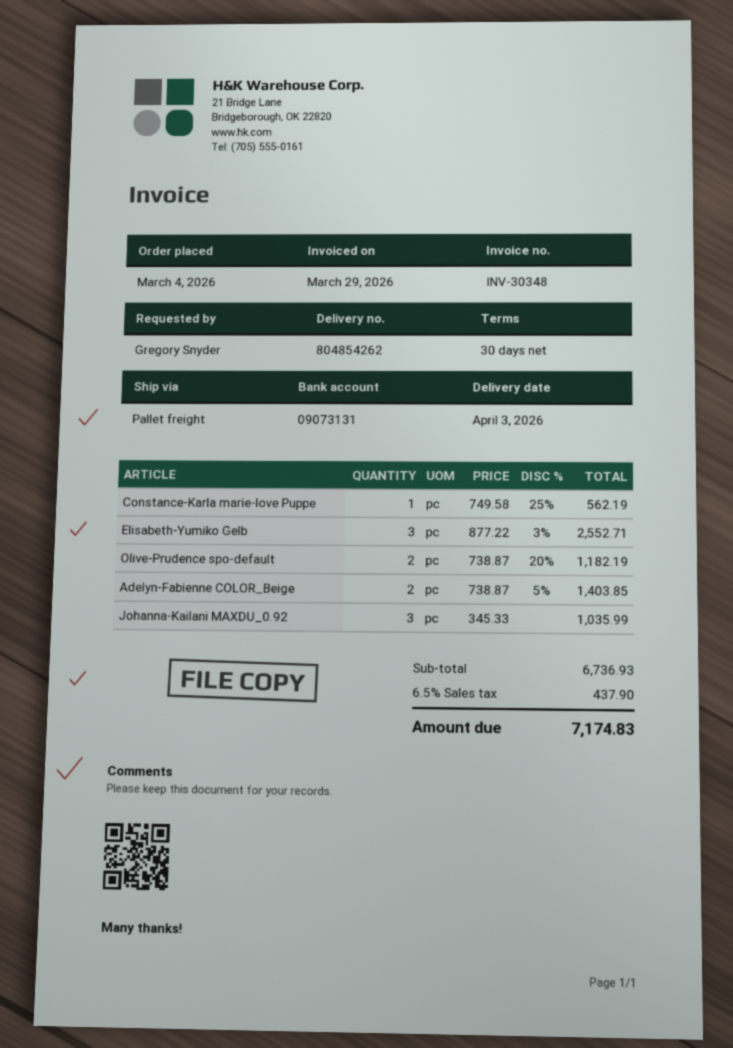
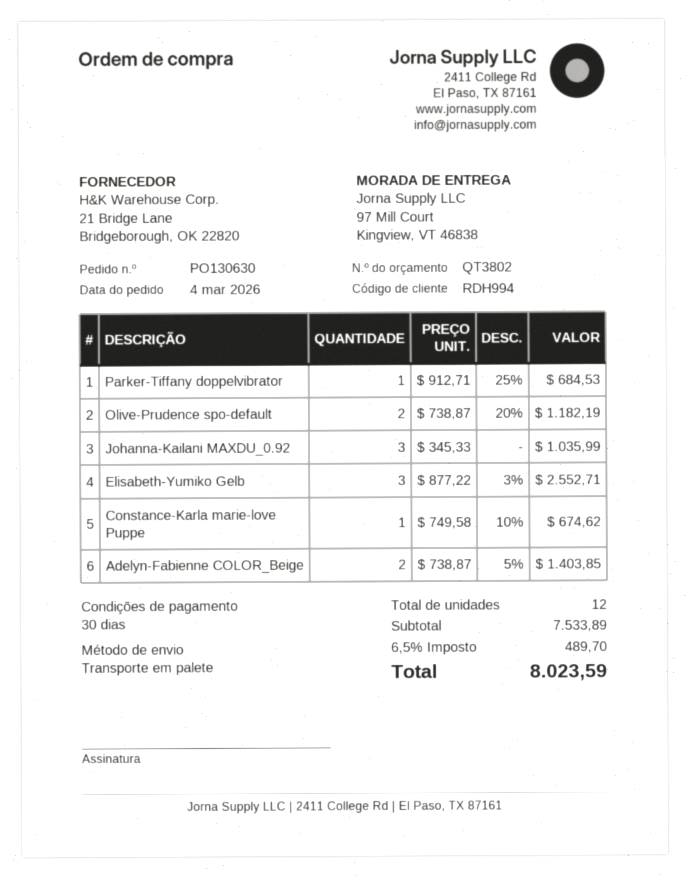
Constance-Karla marie-love Puppe: 1 x 749.58 - 25% = 562.19 -> 1 x 749.58 - 10% = 674.62
Parker-Tiffany doppelvibrator: none -> 1 x 912.71 - 25% = 684.53
subtotal: 6736.93 -> 7533.89
tax: 6.5% = 437.90 -> 6.5% = 489.70
total: 7174.83 -> 8023.59

